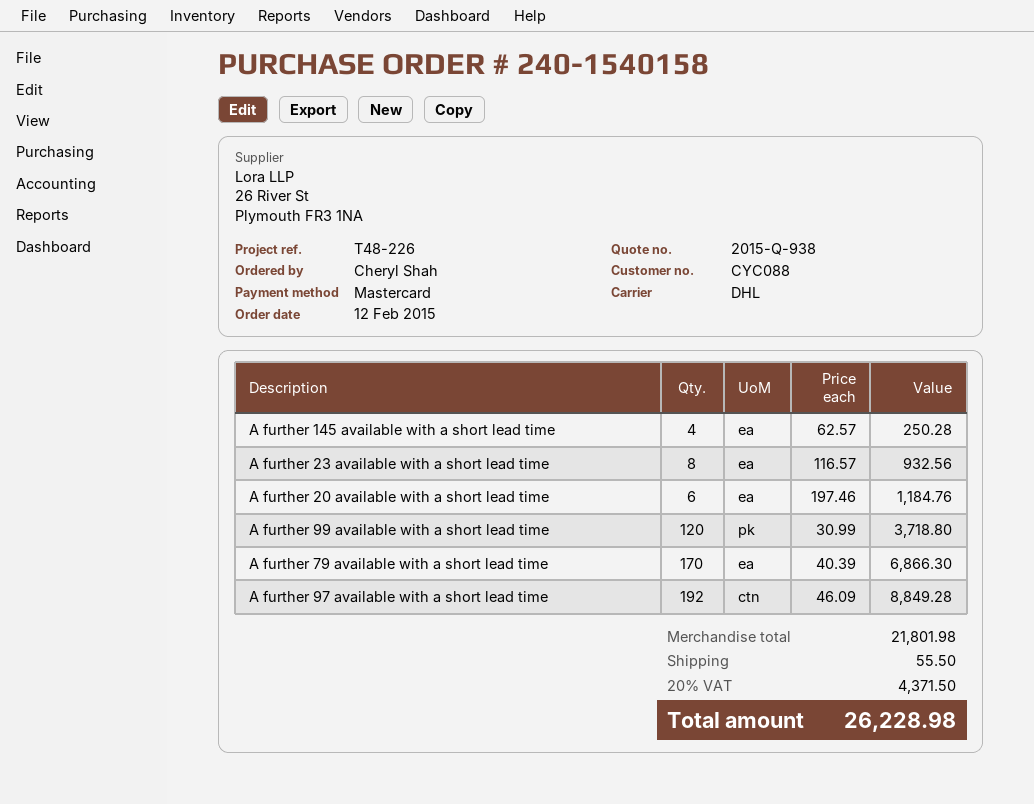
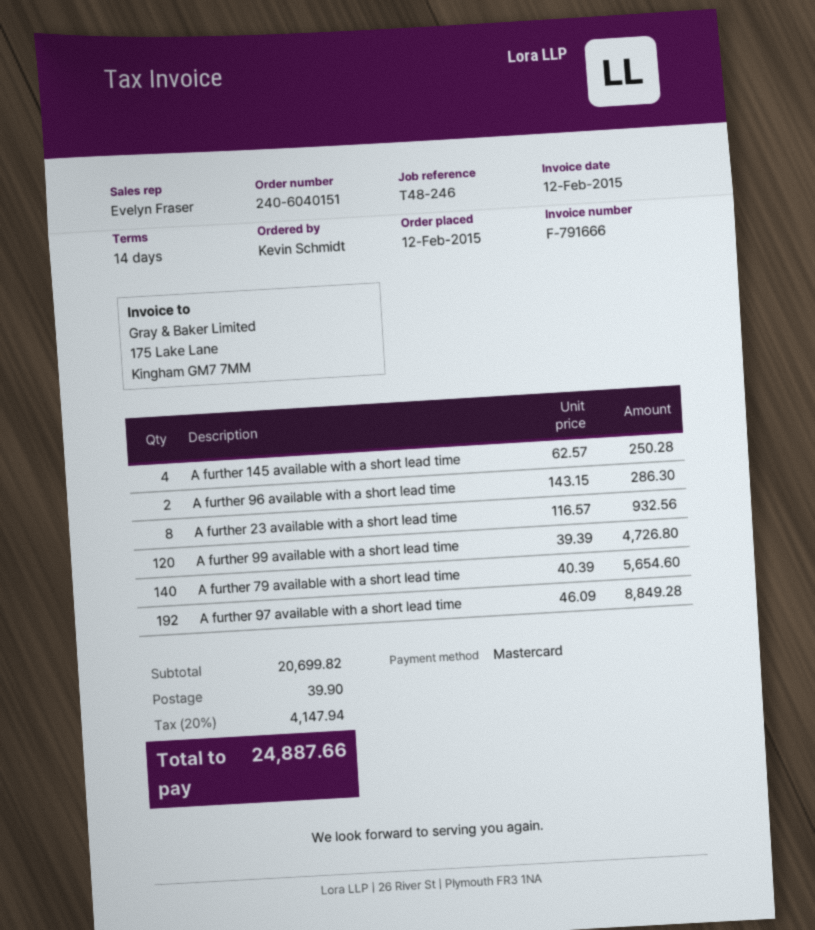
order number: 240-1540158 -> 240-6040151
reference: T48-226 -> T48-246
ordered by: Cheryl Shah -> Kevin Schmidt
A further 20 available with a short lead time: 6 x 197.46 = 1184.76 -> none
A further 99 available with a short lead time: 120 x 30.99 = 3718.80 -> 120 x 39.39 = 4726.80
A further 79 available with a short lead time: 170 x 40.39 = 6866.30 -> 140 x 40.39 = 5654.60
A further 96 available with a short lead time: none -> 2 x 143.15 = 286.30
subtotal: 21801.98 -> 20699.82
shipping: 55.50 -> 39.90
tax: 20% = 4371.50 -> 20% = 4147.94
total: 26228.98 -> 24887.66

